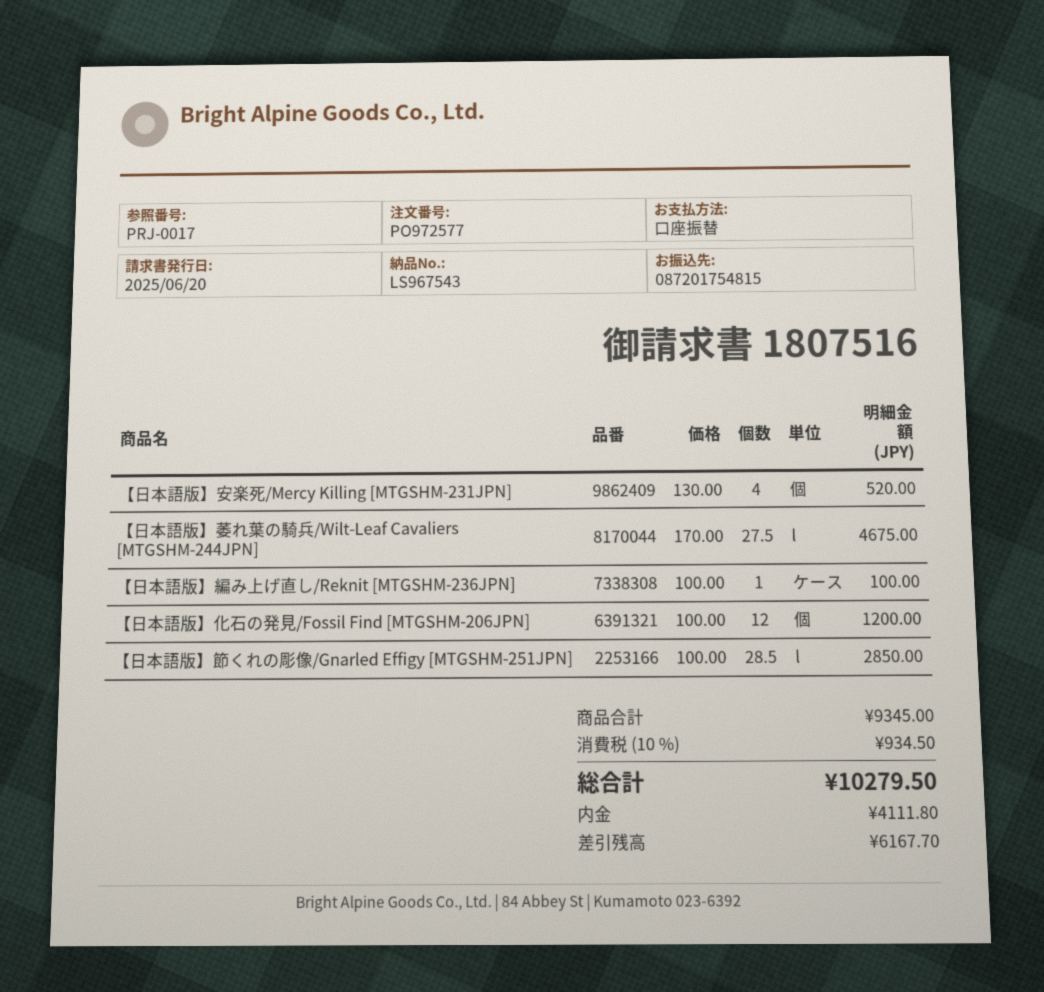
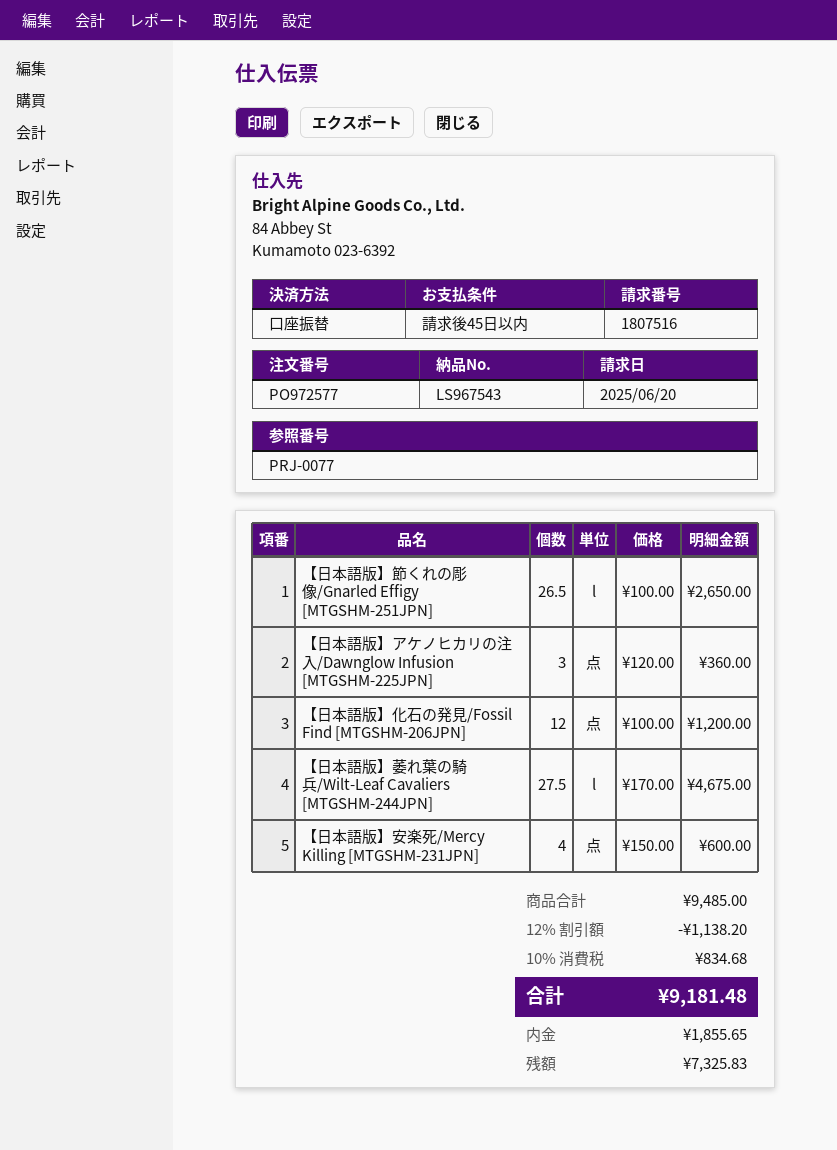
reference: PRJ-0017 -> PRJ-0077
【日本語版】安楽死/Mercy Killing [MTGSHM-231JPN]: 4 x 130.00 = 520.00 -> 4 x 150.00 = 600.00
【日本語版】編み上げ直し/Reknit [MTGSHM-236JPN]: 1 x 100.00 = 100.00 -> none
【日本語版】節くれの彫像/Gnarled Effigy [MTGSHM-251JPN]: 28.5 x 100.00 = 2850.00 -> 26.5 x 100.00 = 2650.00
【日本語版】アケノヒカリの注入/Dawnglow Infusion [MTGSHM-225JPN]: none -> 3 x 120.00 = 360.00
subtotal: 9345.00 -> 9485.00
discount: none -> 12% = 1138.20
tax: 10% = 934.50 -> 10% = 834.68
total: 10279.50 -> 9181.48
deposit: 4111.80 -> 1855.65
balance: 6167.70 -> 7325.83

